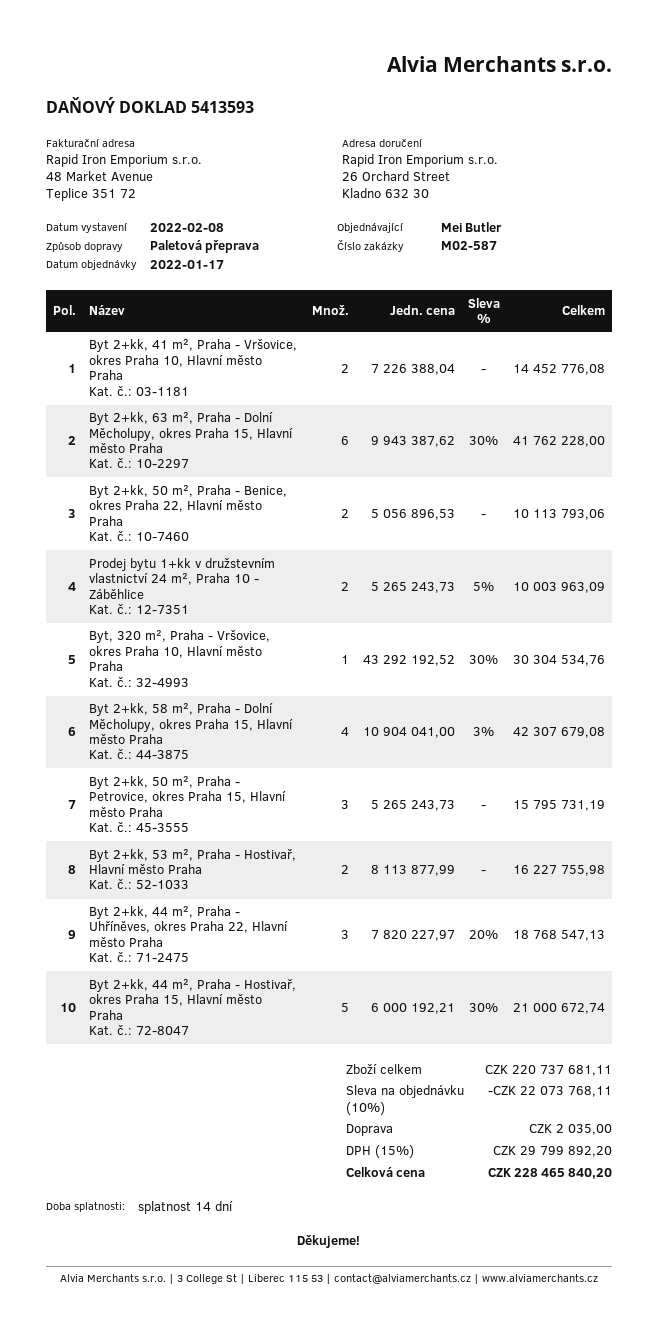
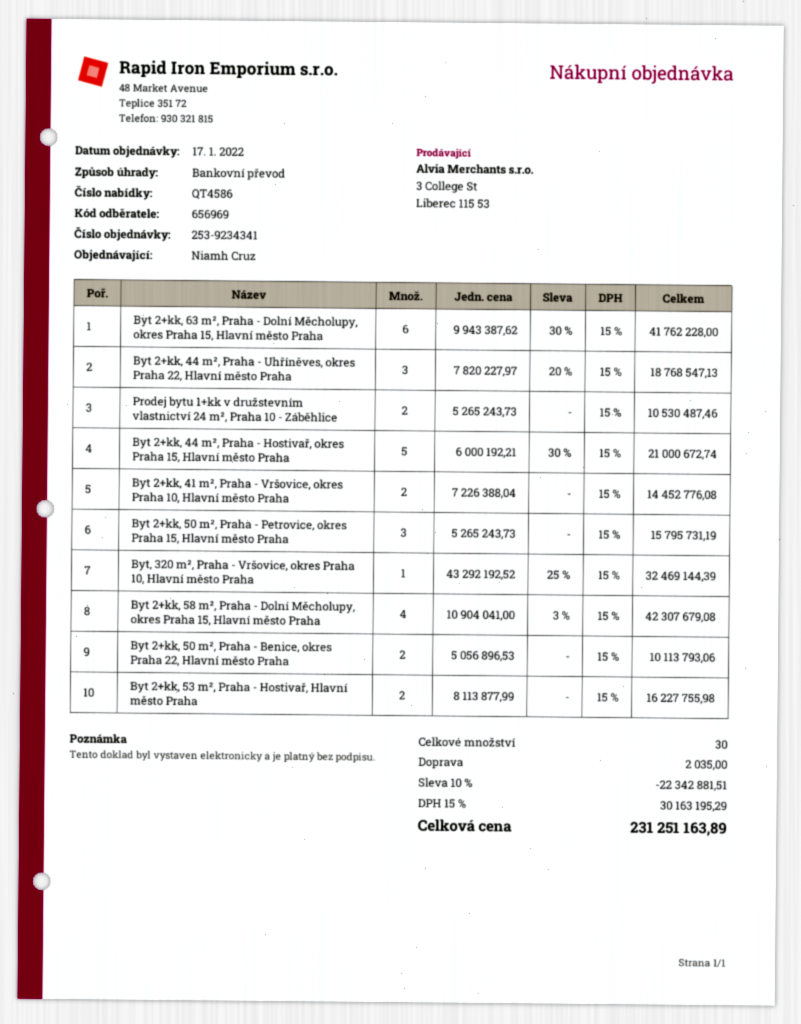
ordered by: Mei Butler -> Niamh Cruz
Prodej bytu 1+kk v družstevním vlastnictví 24 m², Praha 10 - Záběhlice: 2 x 5265243.73 - 5% = 10003963.09 -> 2 x 5265243.73 = 10530487.46
Byt, 320 m², Praha - Vršovice, okres Praha 10, Hlavní město Praha: 1 x 43292192.52 - 30% = 30304534.76 -> 1 x 43292192.52 - 25% = 32469144.39
discount: 10% = 22073768.11 -> 10% = 22342881.51
tax: 15% = 29799892.20 -> 15% = 30163195.29
total: 228465840.20 -> 231251163.89

